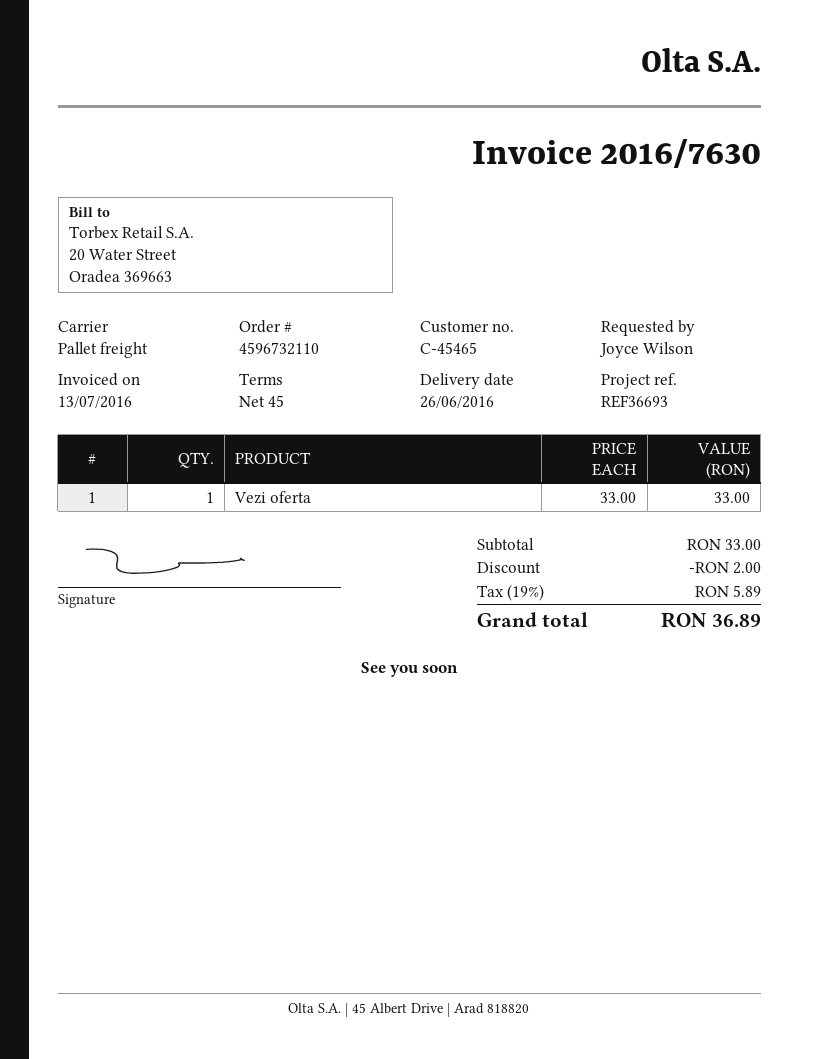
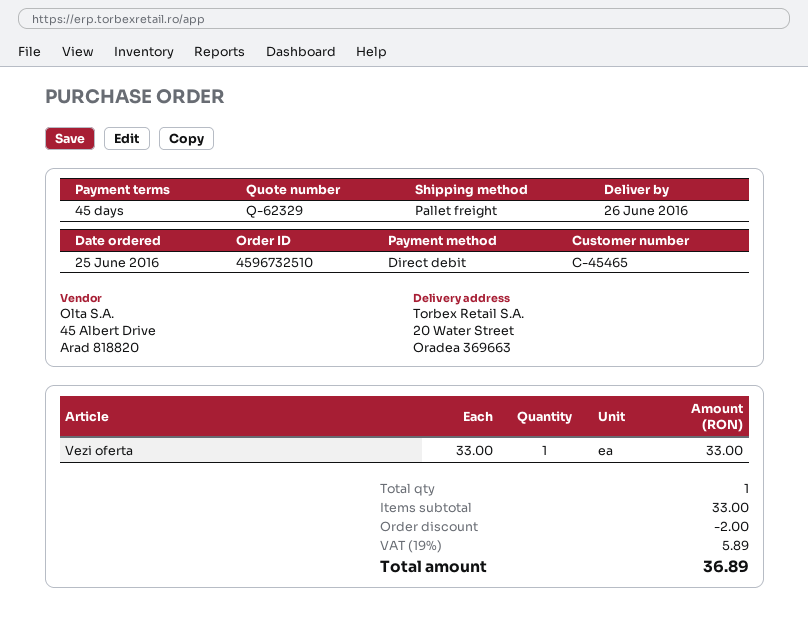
order number: 4596732110 -> 4596732510

